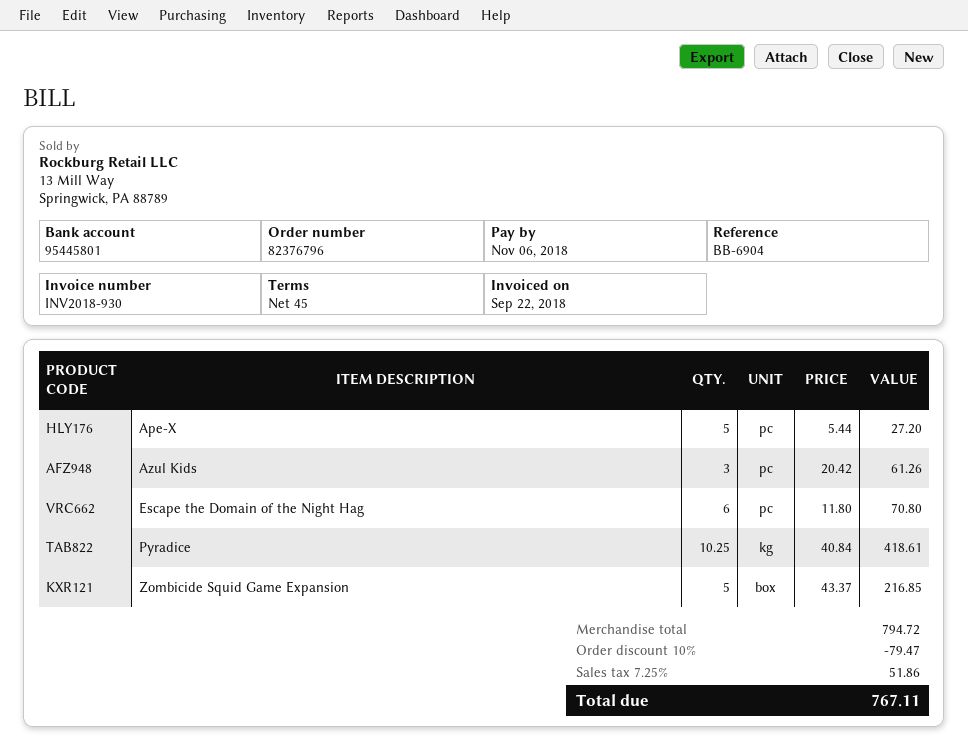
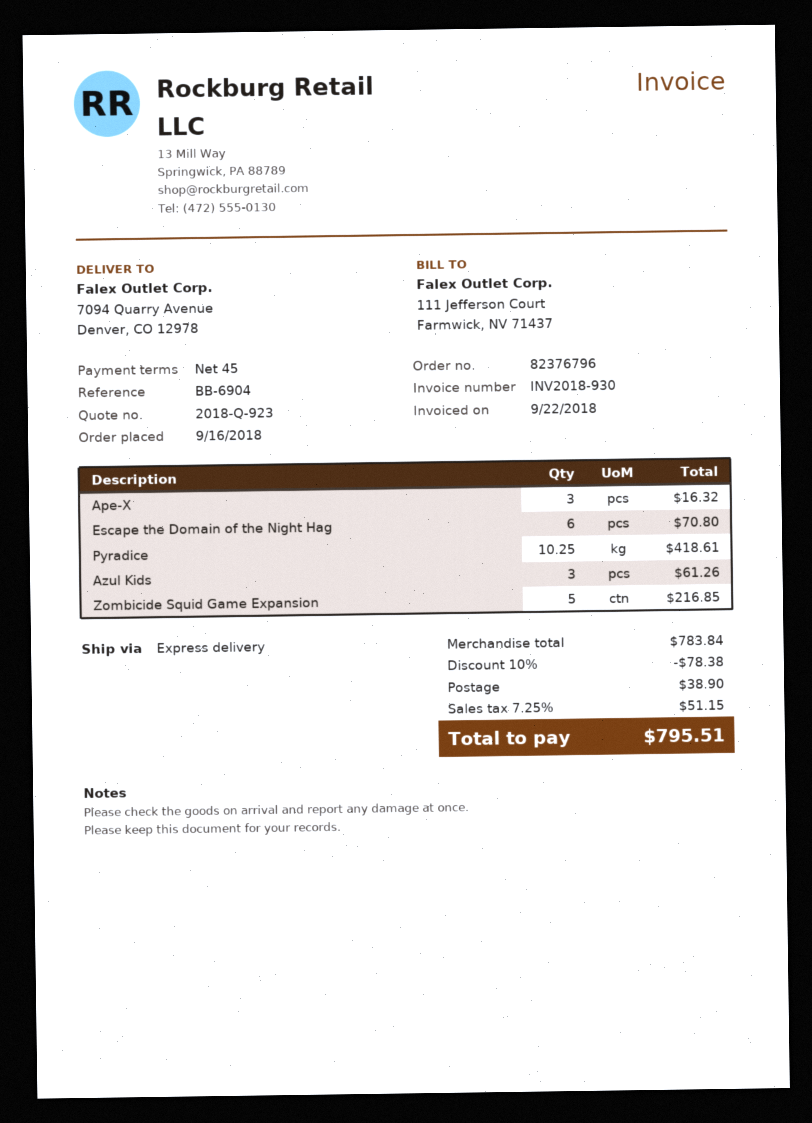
Ape-X: 5 for 27.20 -> 3 for 16.32
subtotal: 794.72 -> 783.84
discount: 10% = 79.47 -> 10% = 78.38
shipping: none -> 38.90
tax: 7.25% = 51.86 -> 7.25% = 51.15
total: 767.11 -> 795.51

